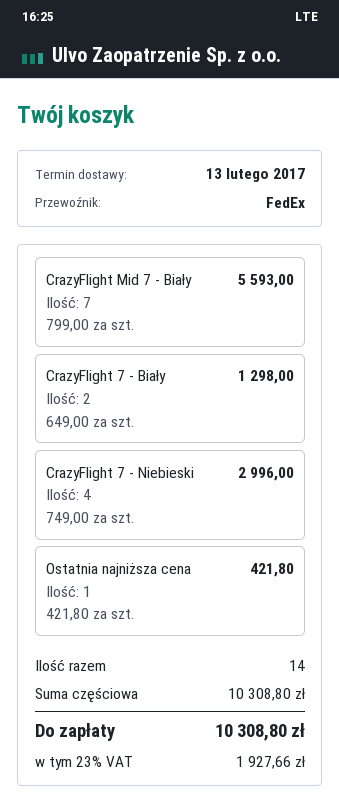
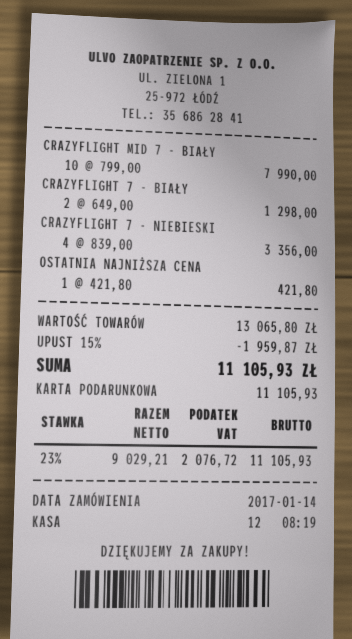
CrazyFlight Mid 7 - Biały: 7 x 799.00 = 5593.00 -> 10 x 799.00 = 7990.00
CrazyFlight 7 - Niebieski: 4 x 749.00 = 2996.00 -> 4 x 839.00 = 3356.00
subtotal: 10308.80 -> 13065.80
discount: none -> 15% = 1959.87
tax: 23% = 1927.66 -> 23% = 2076.72
total: 10308.80 -> 11105.93

